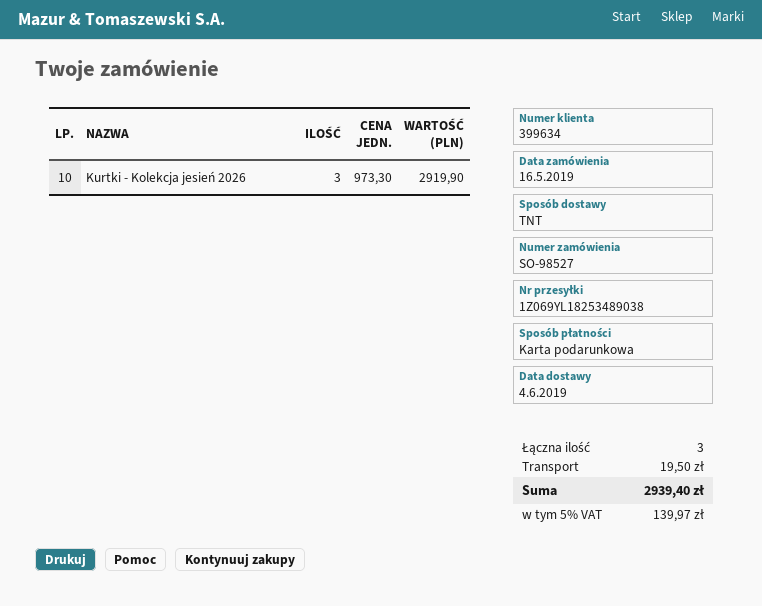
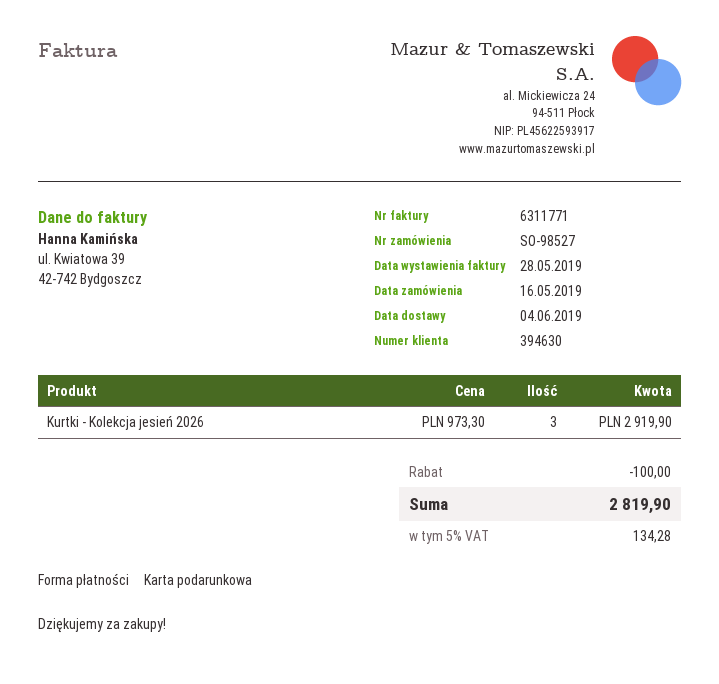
customer number: 399634 -> 394630
discount: none -> 100.00
shipping: 19.50 -> none
tax: 5% = 139.97 -> 5% = 134.28
total: 2939.40 -> 2819.90

